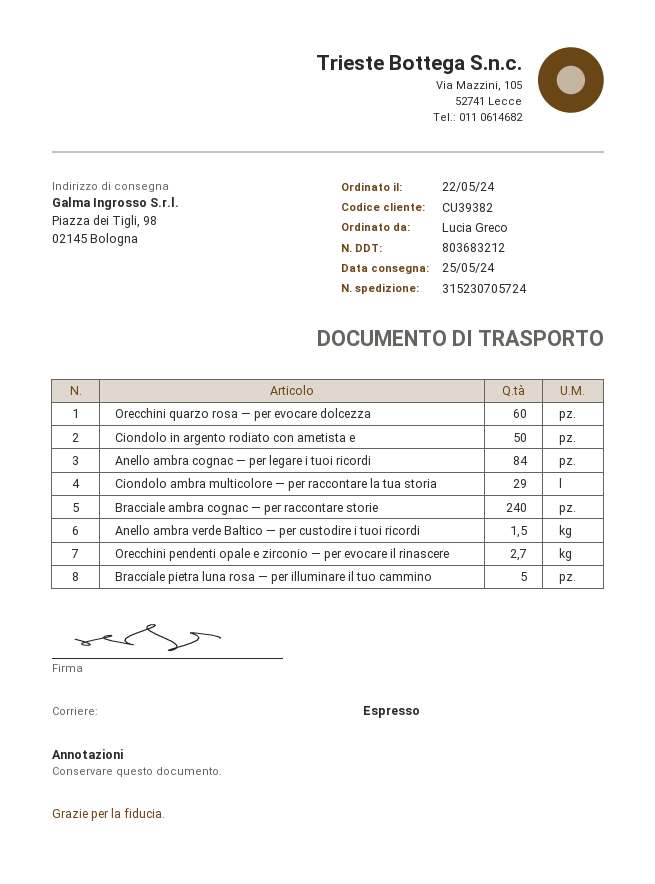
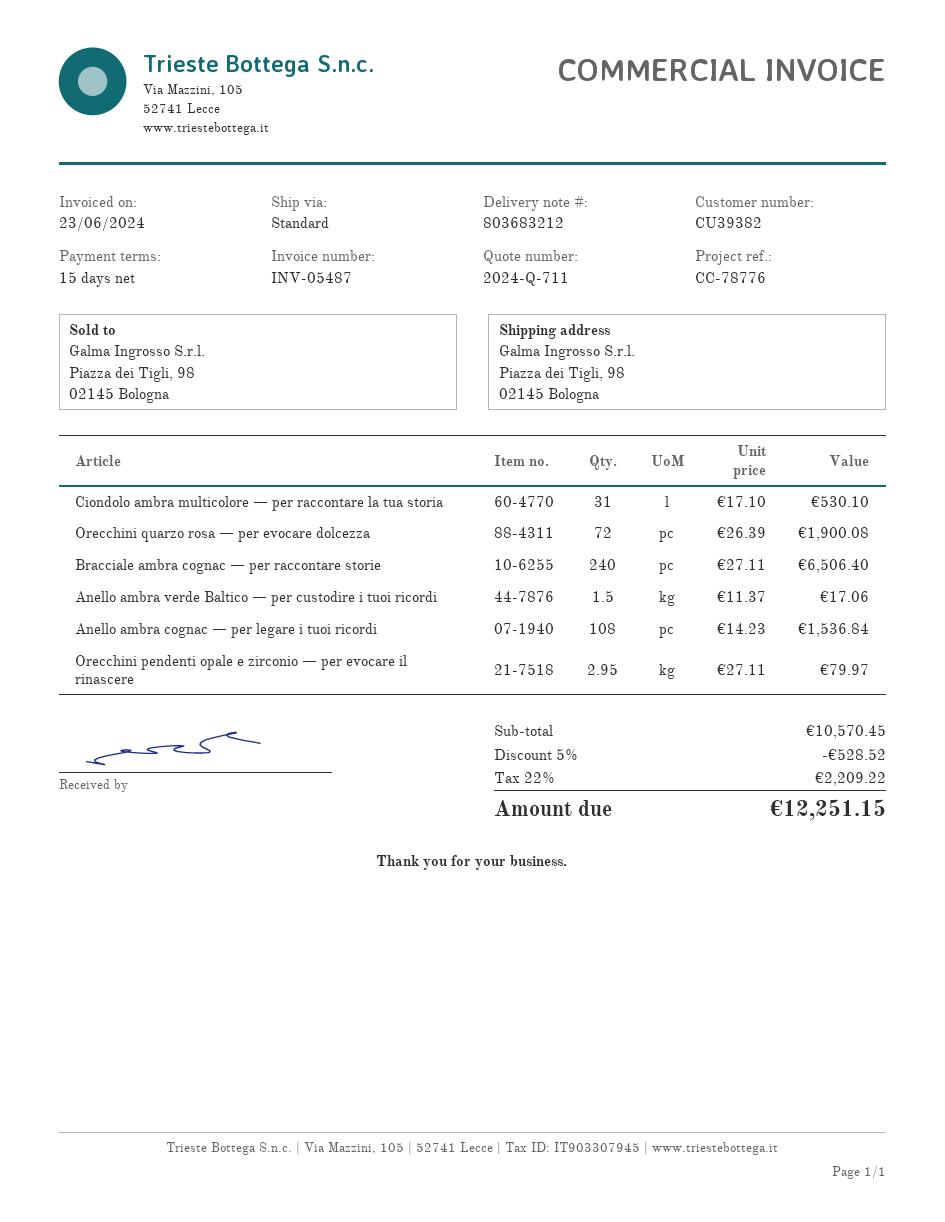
shipping method: express -> standard
Orecchini quarzo rosa — per evocare dolcezza: 60 -> 72
Ciondolo in argento rodiato con ametista e: 50 -> none
Anello ambra cognac — per legare i tuoi ricordi: 84 -> 108
Ciondolo ambra multicolore — per raccontare la tua storia: 29 -> 31
Orecchini pendenti opale e zirconio — per evocare il rinascere: 2.7 -> 2.95
Bracciale pietra luna rosa — per illuminare il tuo cammino: 5 -> none

